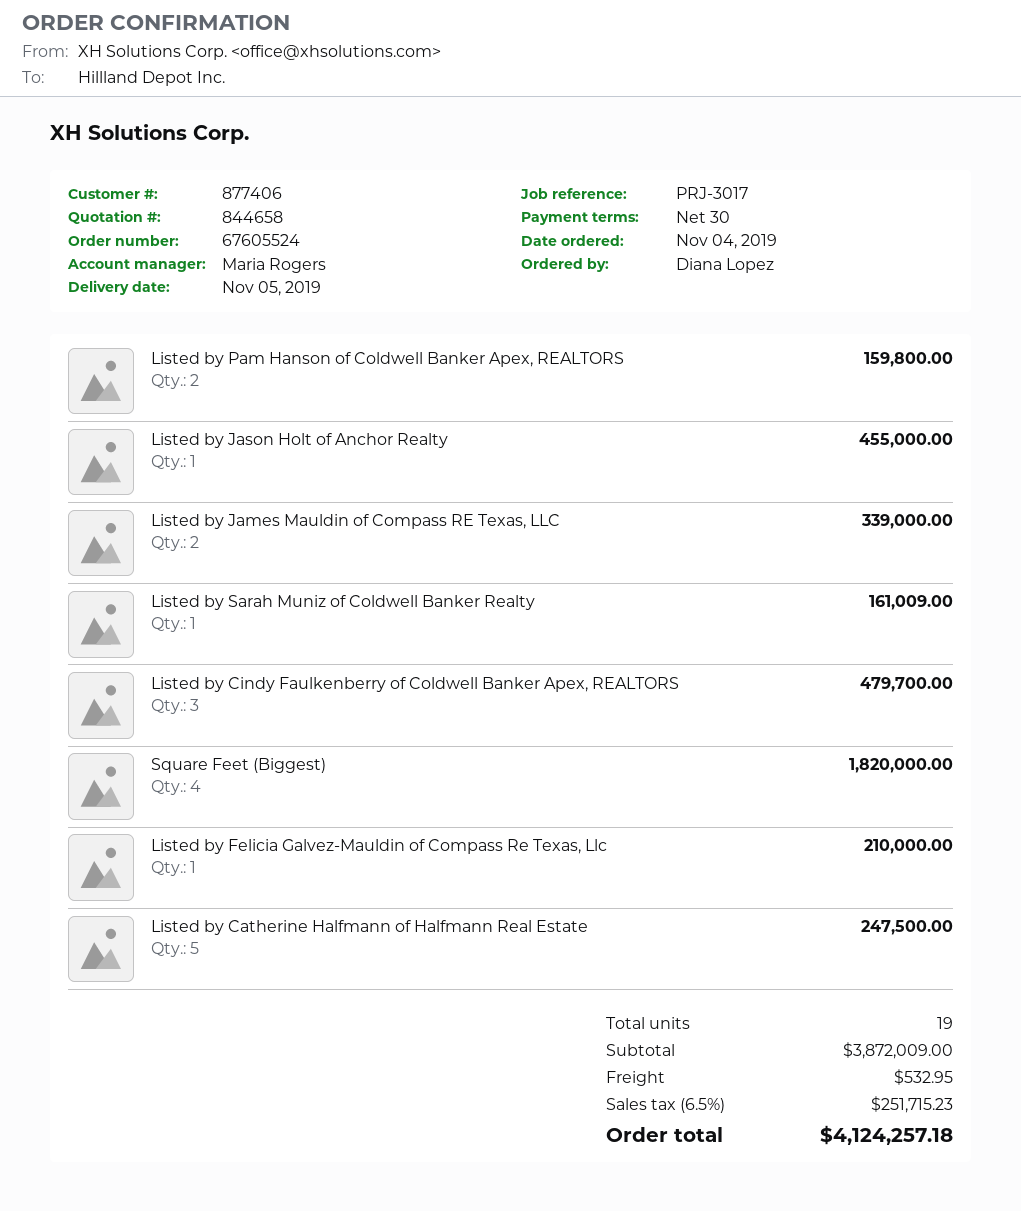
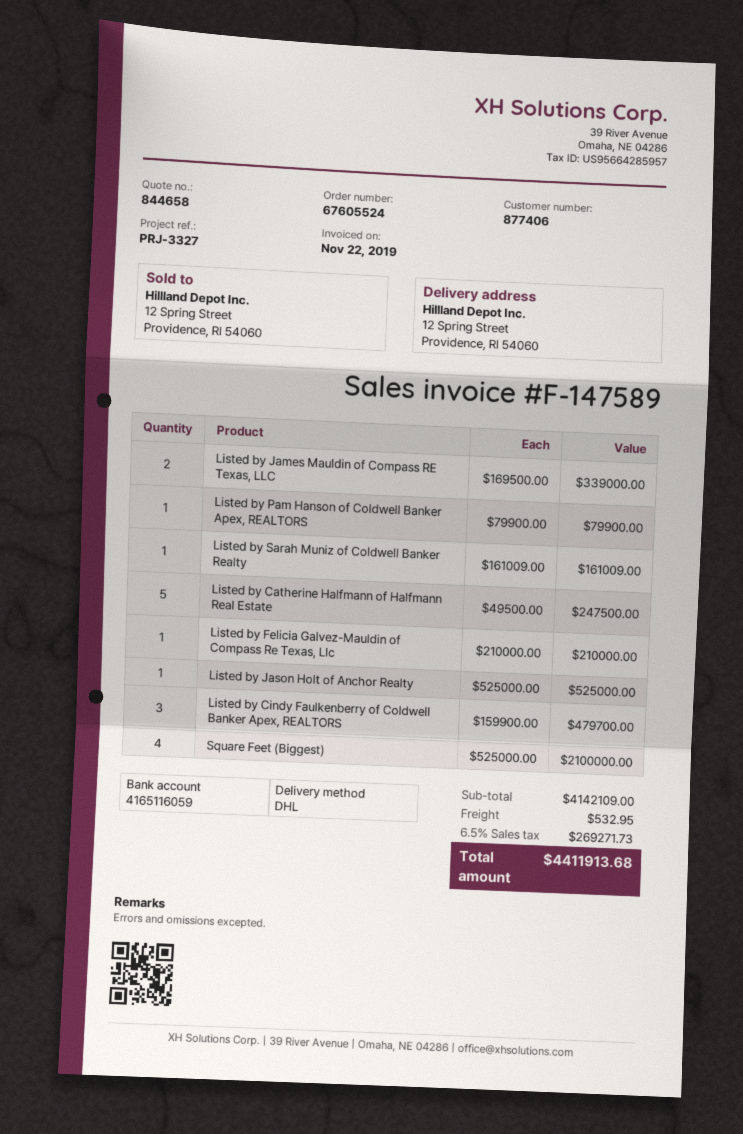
reference: PRJ-3017 -> PRJ-3327
Listed by Pam Hanson of Coldwell Banker Apex, REALTORS: 2 for 159800.00 -> 1 for 79900.00
Listed by Jason Holt of Anchor Realty: 1 for 455000.00 -> 1 for 525000.00
Square Feet (Biggest): 4 for 1820000.00 -> 4 for 2100000.00
subtotal: 3872009.00 -> 4142109.00
tax: 6.5% = 251715.23 -> 6.5% = 269271.73
total: 4124257.18 -> 4411913.68

